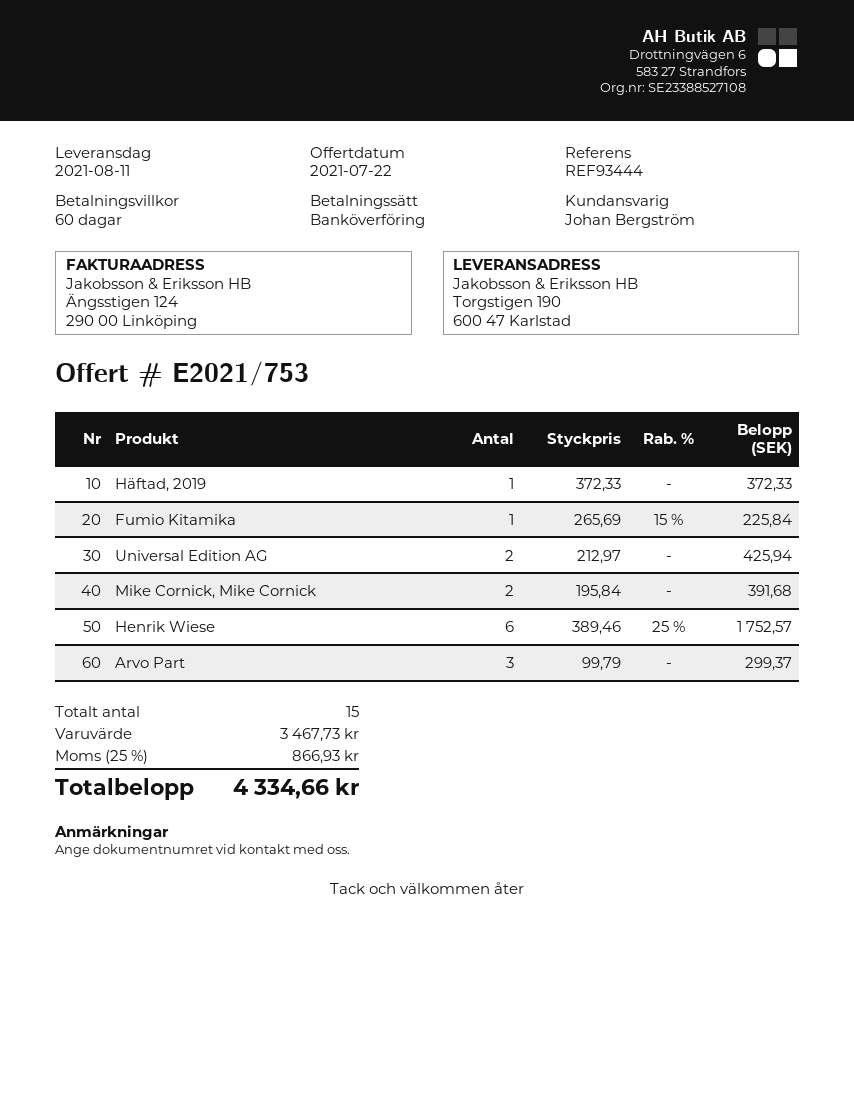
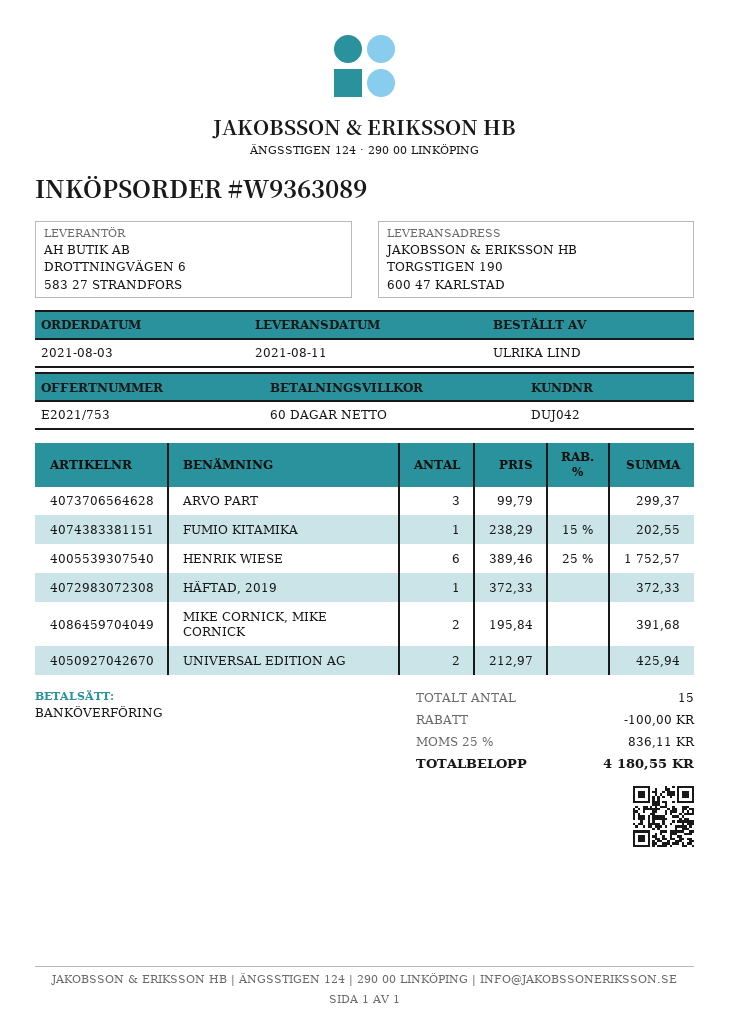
Fumio Kitamika: 1 x 265.69 - 15% = 225.84 -> 1 x 238.29 - 15% = 202.55
discount: none -> 100.00
tax: 25% = 866.93 -> 25% = 836.11
total: 4334.66 -> 4180.55

